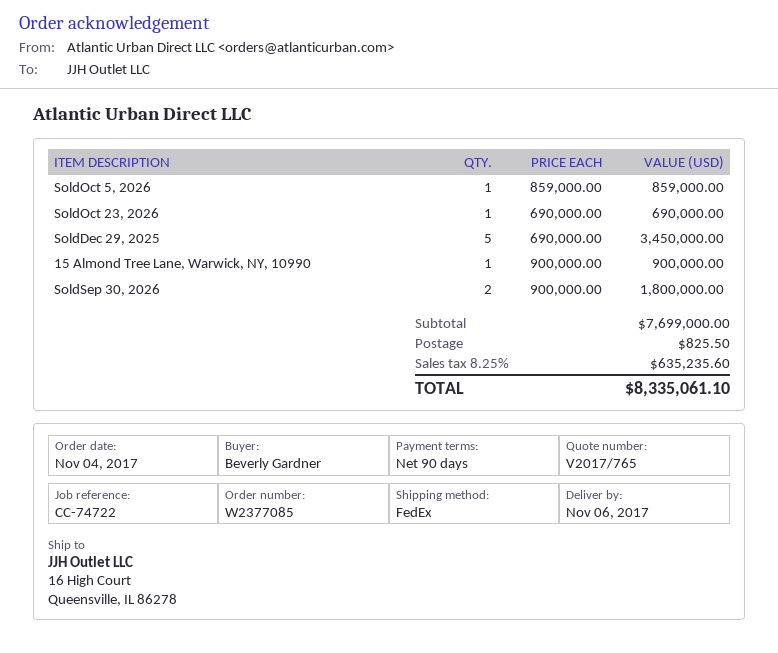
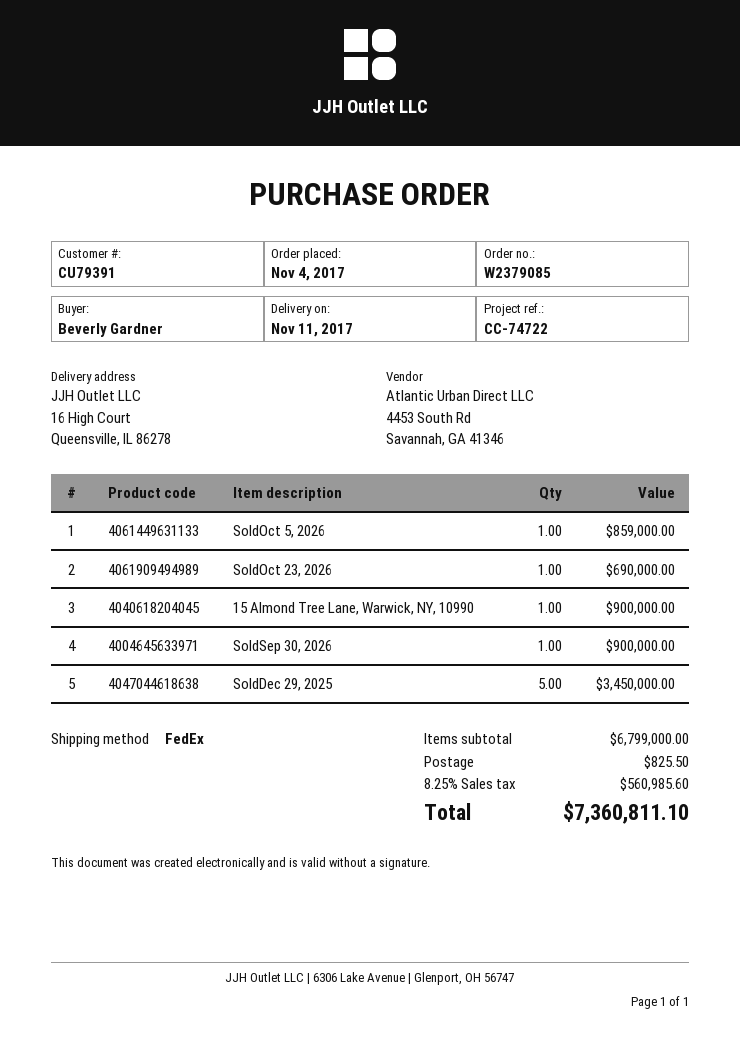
order number: W2377085 -> W2379085
delivery date: 2017-11-06 -> 2017-11-11
SoldSep 30, 2026: 2 for 1800000.00 -> 1 for 900000.00
subtotal: 7699000.00 -> 6799000.00
tax: 8.25% = 635235.60 -> 8.25% = 560985.60
total: 8335061.10 -> 7360811.10

